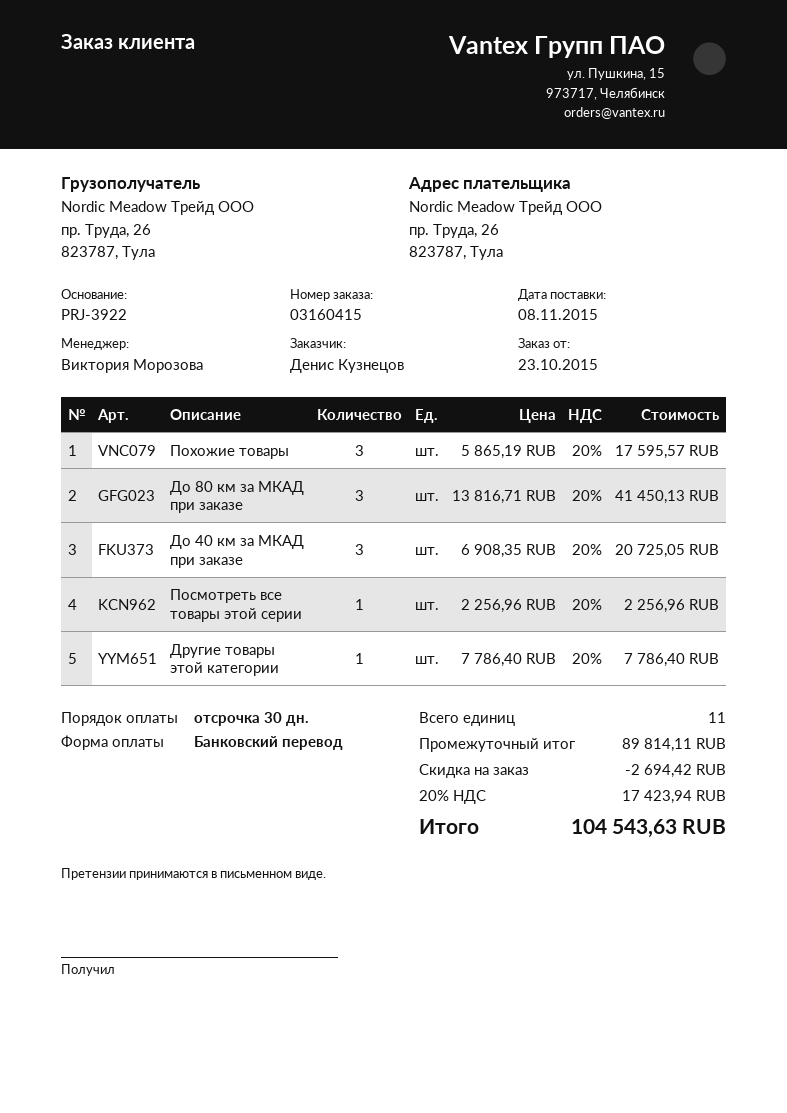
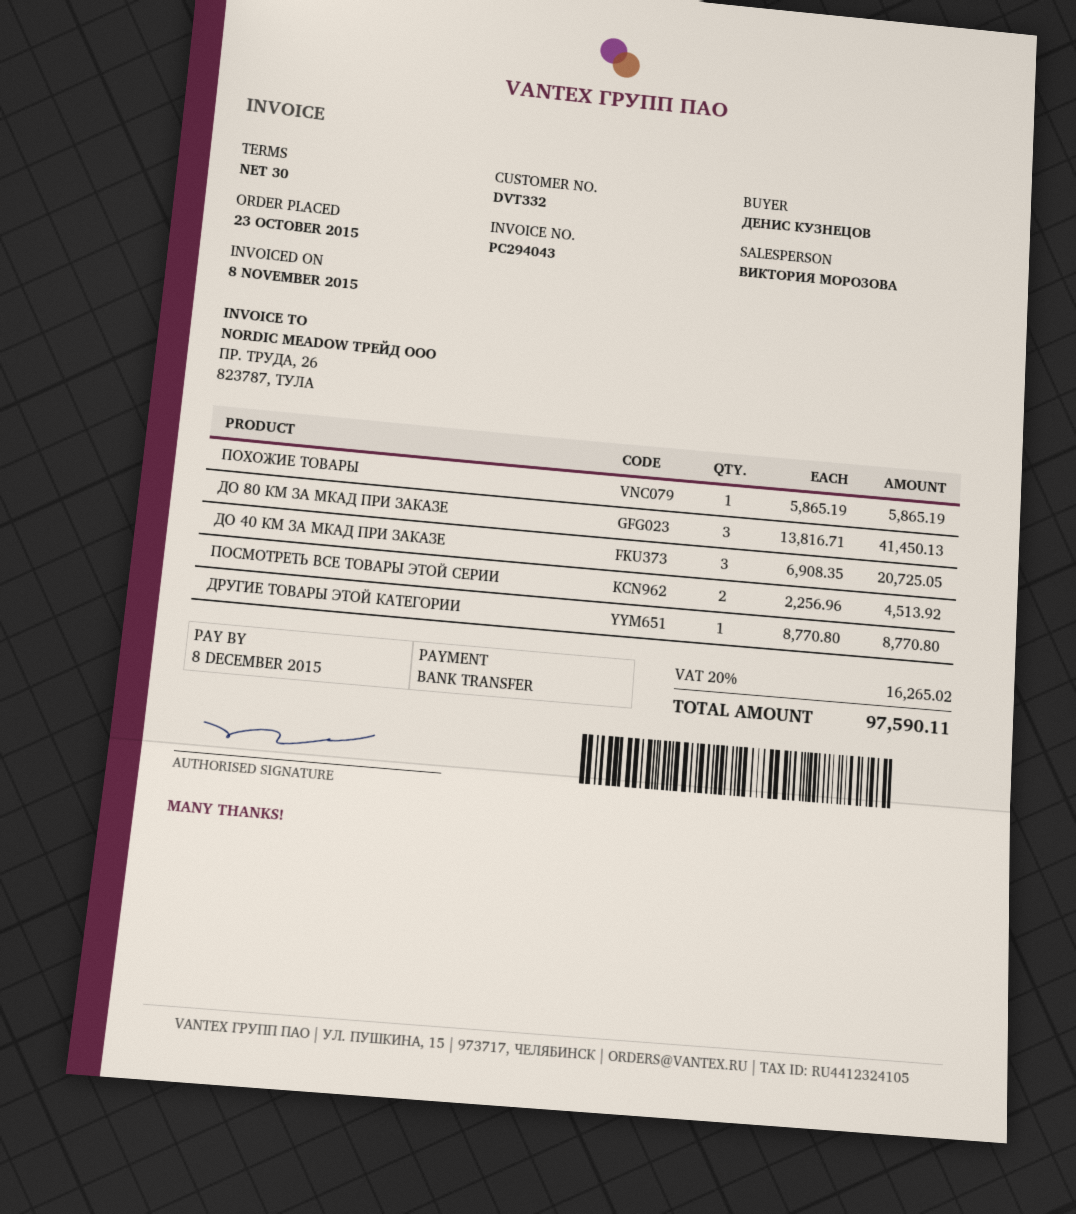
Похожие товары: 3 x 5865.19 = 17595.57 -> 1 x 5865.19 = 5865.19
Посмотреть все товары этой серии: 1 x 2256.96 = 2256.96 -> 2 x 2256.96 = 4513.92
Другие товары этой категории: 1 x 7786.40 = 7786.40 -> 1 x 8770.80 = 8770.80
discount: 2694.42 -> none
tax: 20% = 17423.94 -> 20% = 16265.02
total: 104543.63 -> 97590.11

